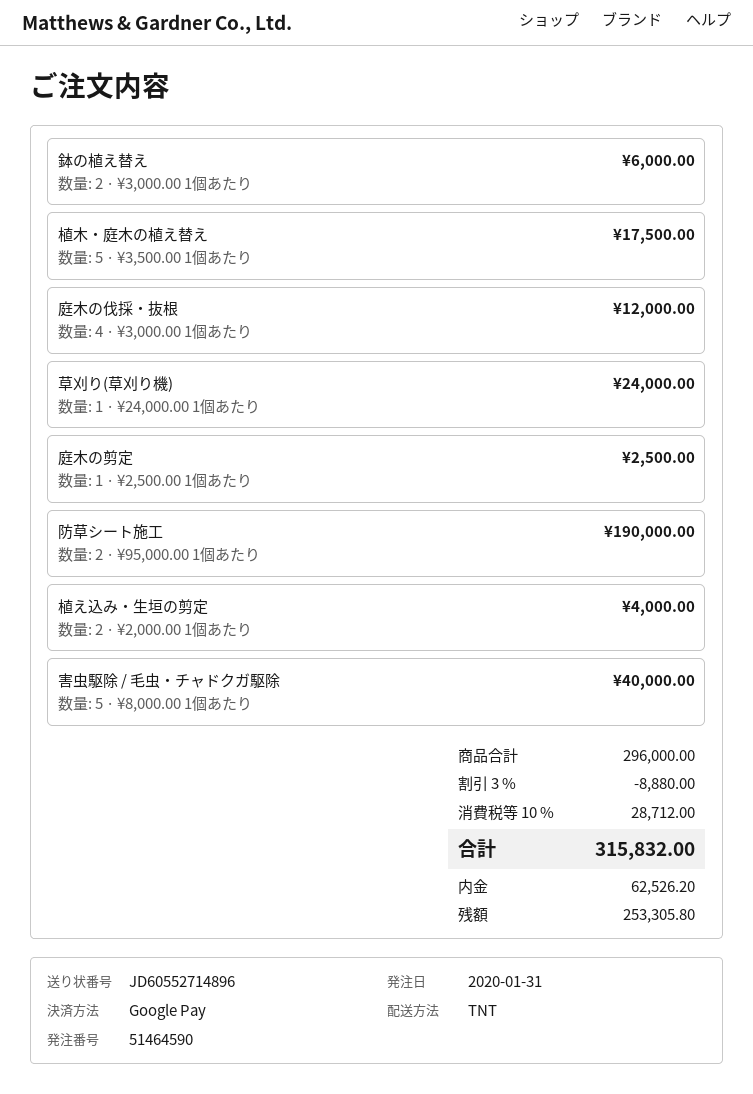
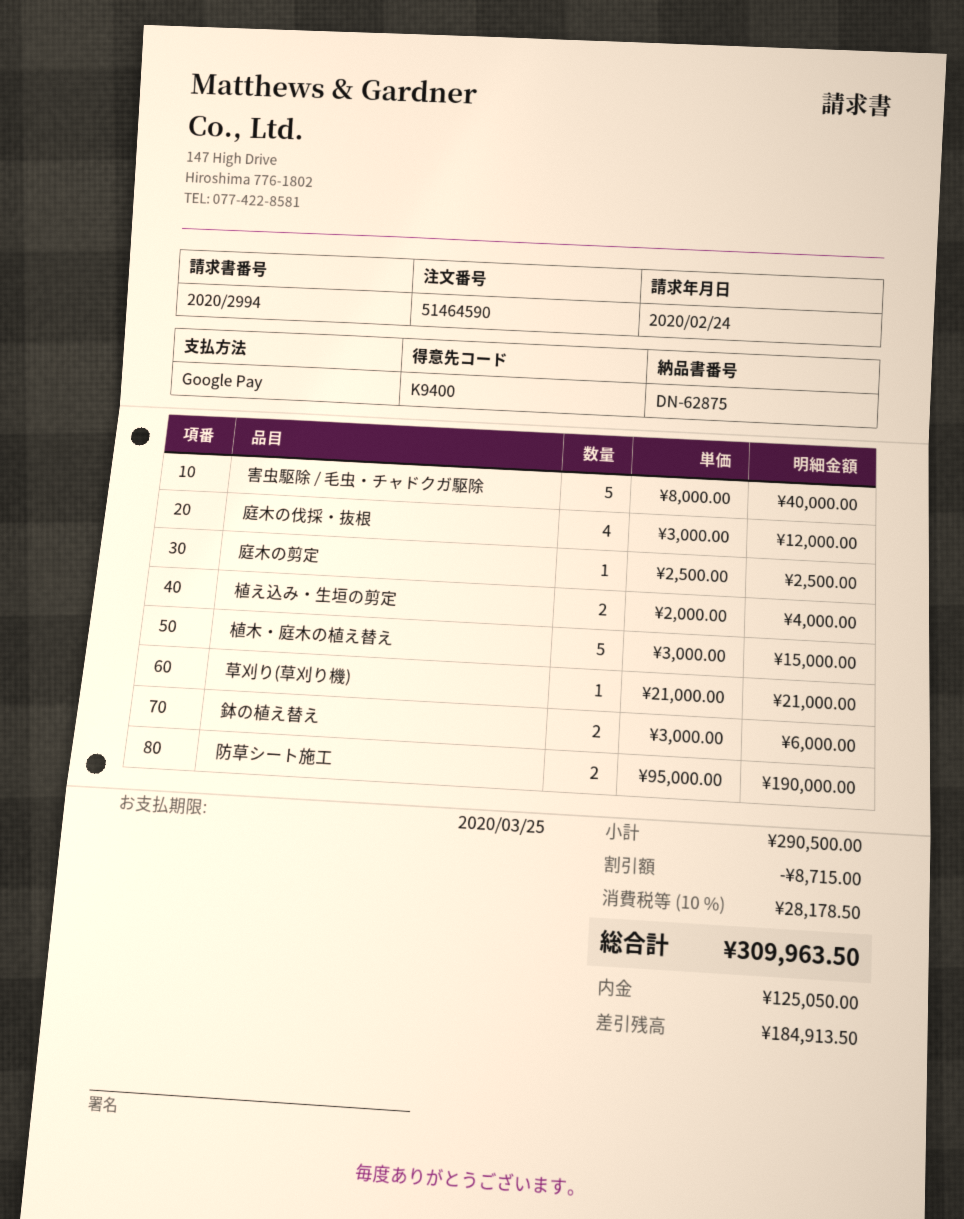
植木・庭木の植え替え: 5 x 3500.00 = 17500.00 -> 5 x 3000.00 = 15000.00
草刈り(草刈り機): 1 x 24000.00 = 24000.00 -> 1 x 21000.00 = 21000.00
subtotal: 296000.00 -> 290500.00
discount: 8880.00 -> 8715.00
tax: 10% = 28712.00 -> 10% = 28178.50
total: 315832.00 -> 309963.50
deposit: 62526.20 -> 125050.00
balance: 253305.80 -> 184913.50

